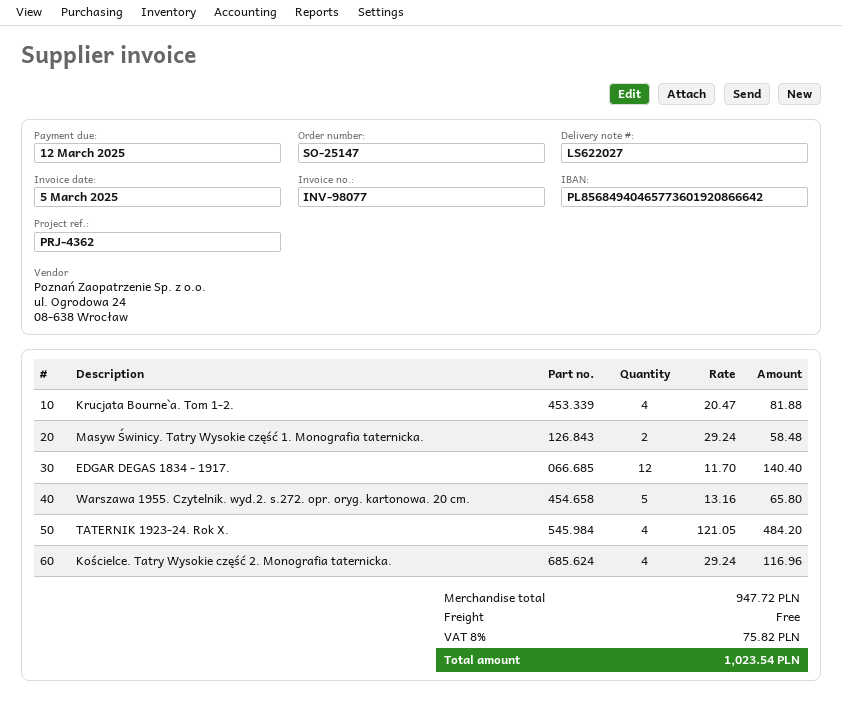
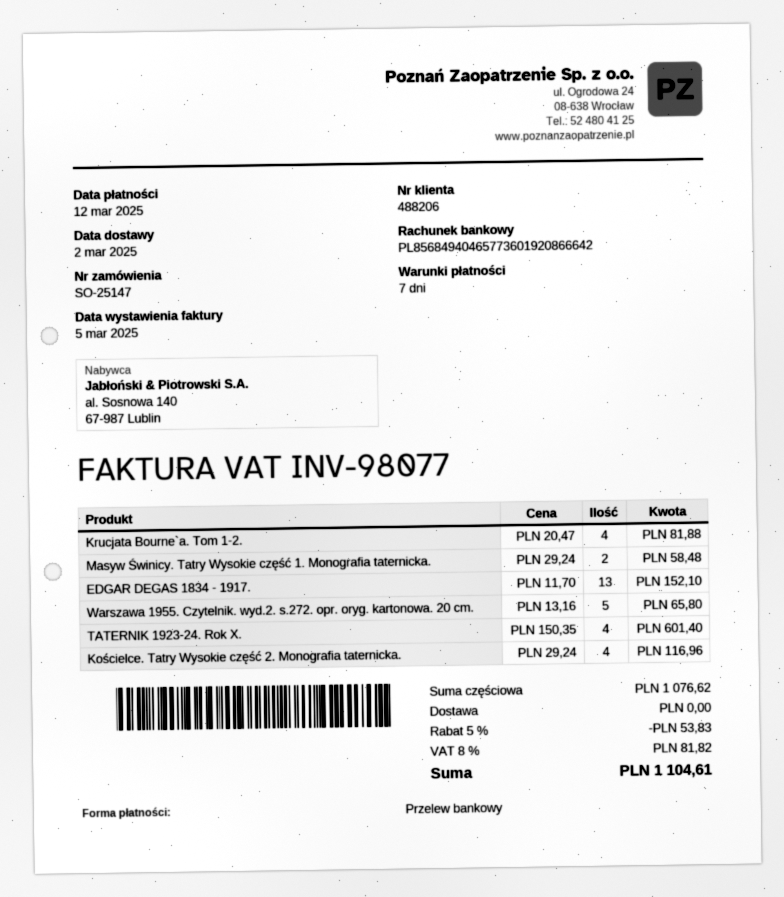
EDGAR DEGAS 1834 - 1917.: 12 x 11.70 = 140.40 -> 13 x 11.70 = 152.10
TATERNIK 1923-24. Rok X.: 4 x 121.05 = 484.20 -> 4 x 150.35 = 601.40
subtotal: 947.72 -> 1076.62
discount: none -> 5% = 53.83
tax: 8% = 75.82 -> 8% = 81.82
total: 1023.54 -> 1104.61

